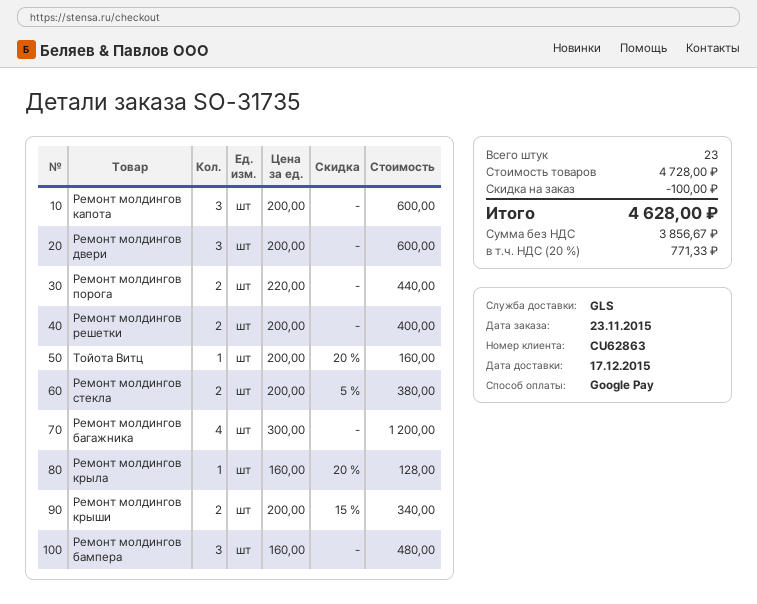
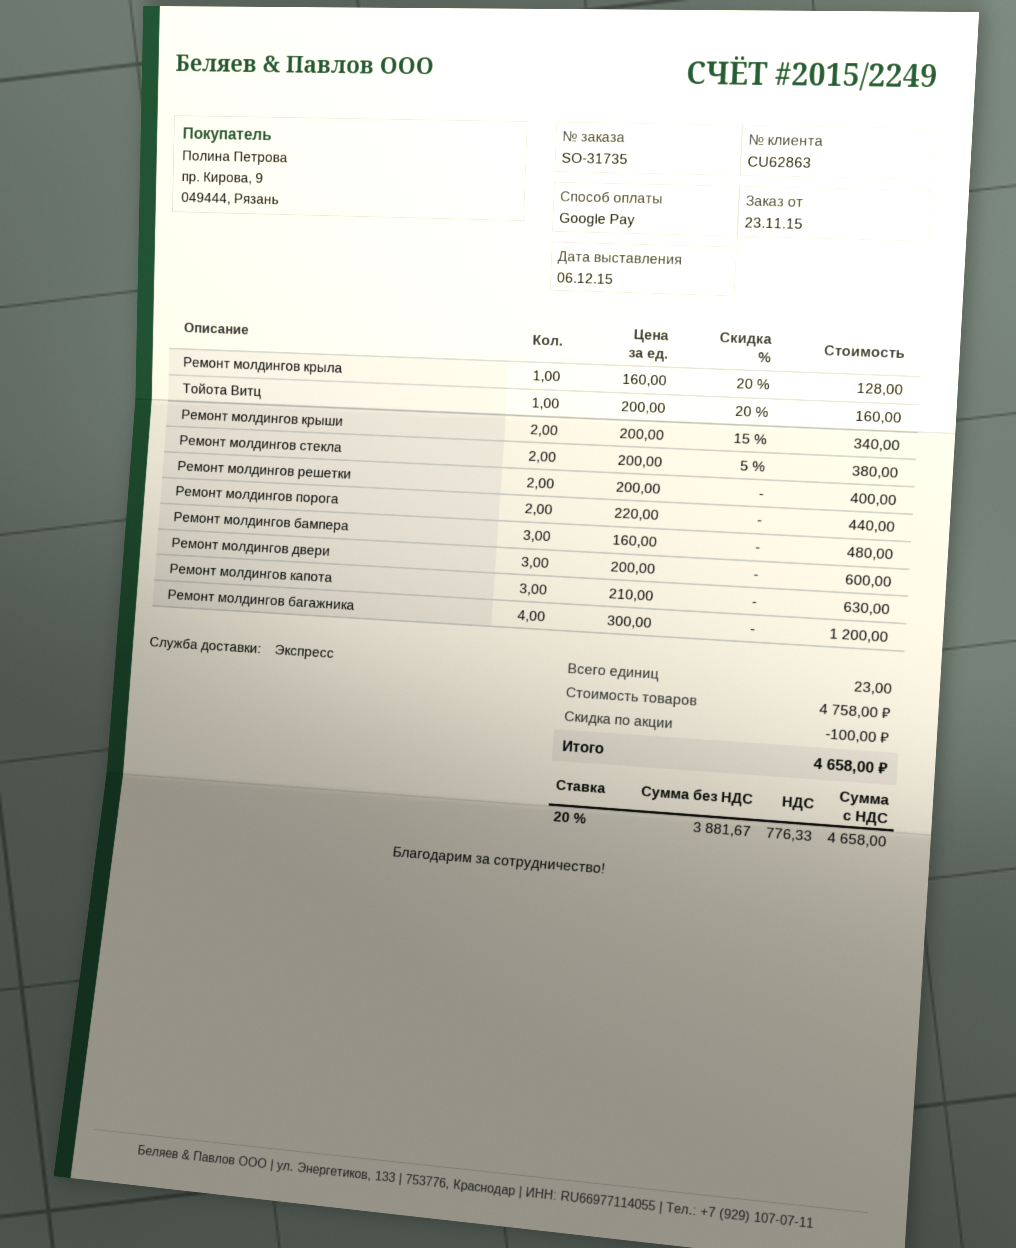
shipping method: GLS -> express
Ремонт молдингов капота: 3 x 200.00 = 600.00 -> 3 x 210.00 = 630.00
subtotal: 4728.00 -> 4758.00
net: 3856.67 -> 3881.67
tax: 20% = 771.33 -> 20% = 776.33
total: 4628.00 -> 4658.00

